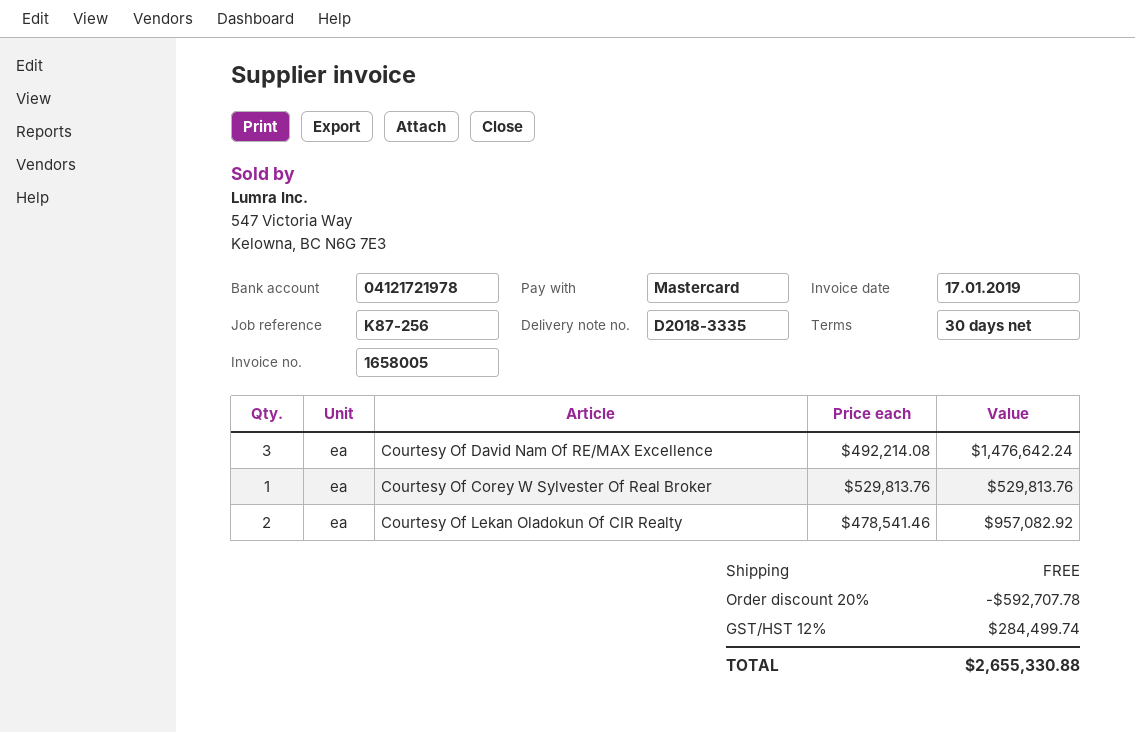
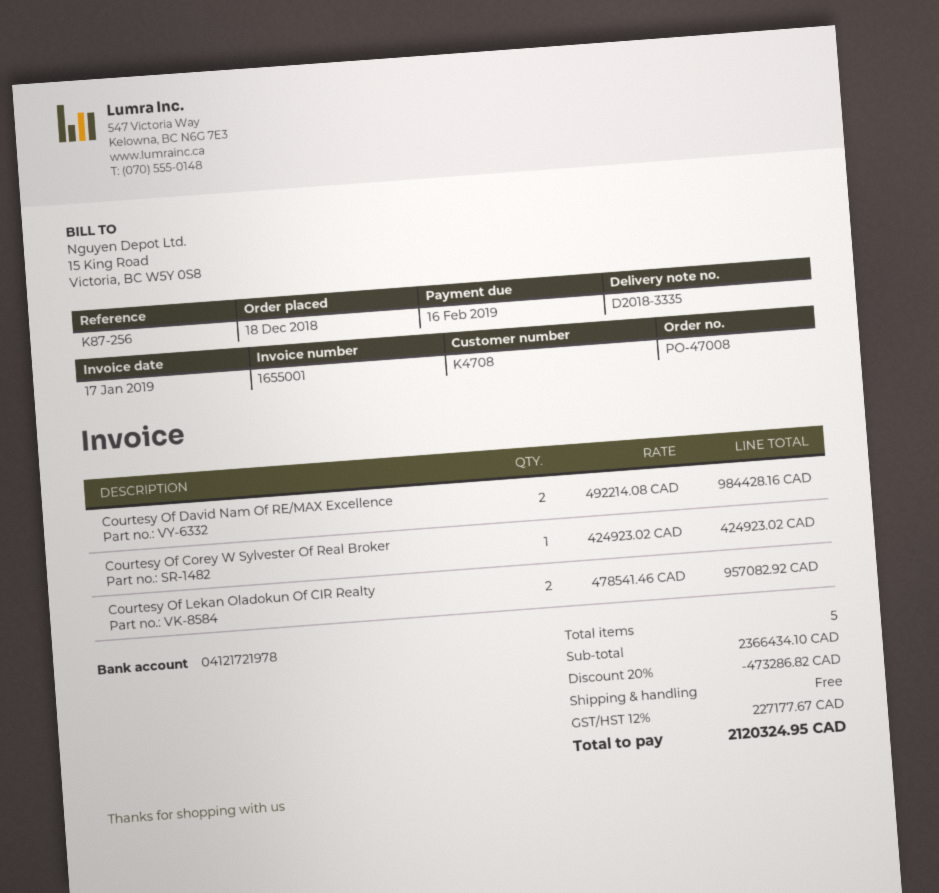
invoice number: 1658005 -> 1655001
Courtesy Of David Nam Of RE/MAX Excellence: 3 x 492214.08 = 1476642.24 -> 2 x 492214.08 = 984428.16
Courtesy Of Corey W Sylvester Of Real Broker: 1 x 529813.76 = 529813.76 -> 1 x 424923.02 = 424923.02
discount: 20% = 592707.78 -> 20% = 473286.82
tax: 12% = 284499.74 -> 12% = 227177.67
total: 2655330.88 -> 2120324.95

